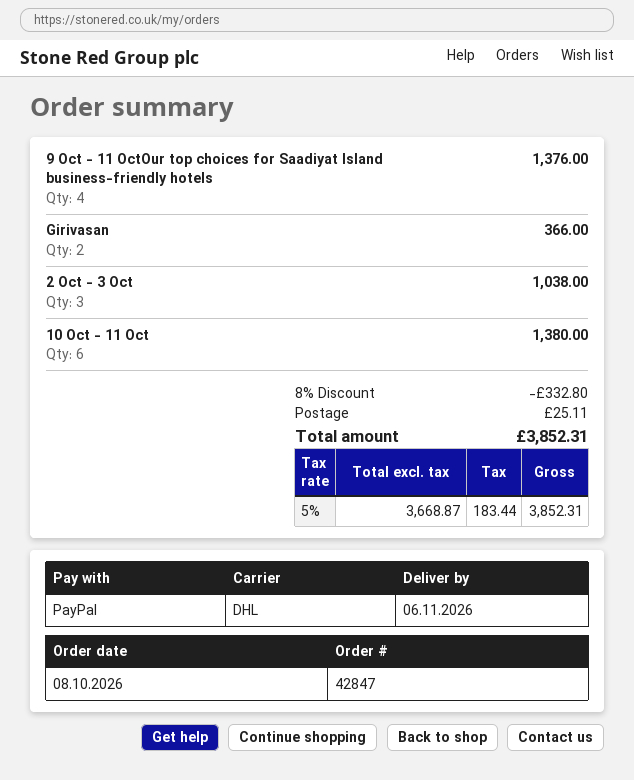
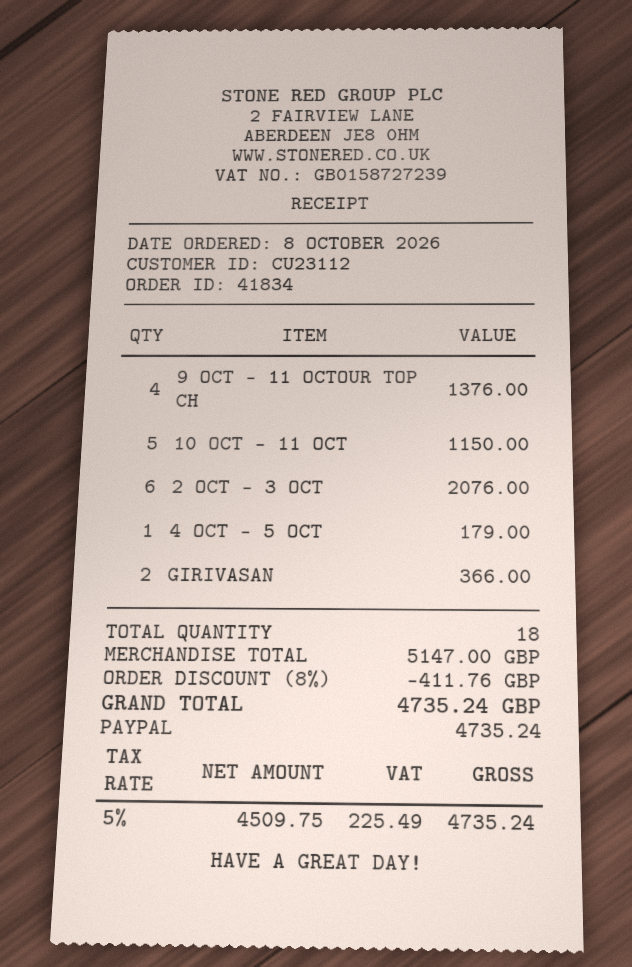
order number: 42847 -> 41834
2 Oct - 3 Oct: 3 for 1038.00 -> 6 for 2076.00
10 Oct - 11 Oct: 6 for 1380.00 -> 5 for 1150.00
4 OCT - 5 OCT: none -> 1 for 179.00
discount: 8% = 332.80 -> 8% = 411.76
shipping: 25.11 -> none
net: 3668.87 -> 4509.75
tax: 5% = 183.44 -> 5% = 225.49
total: 3852.31 -> 4735.24

